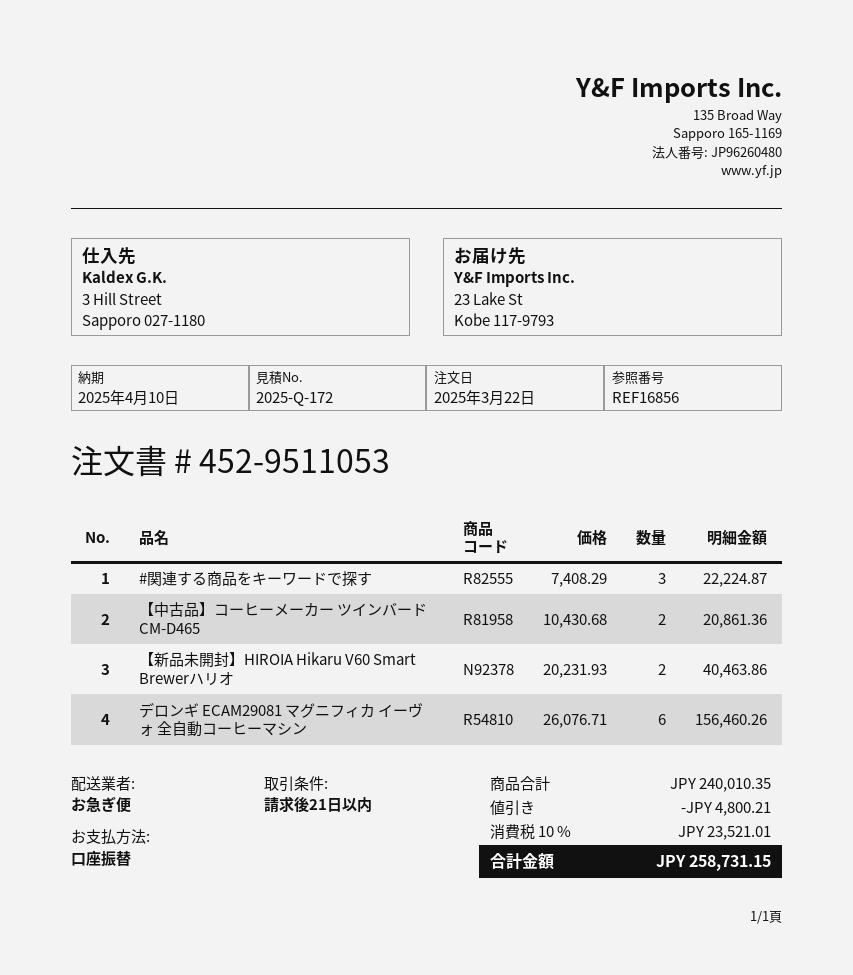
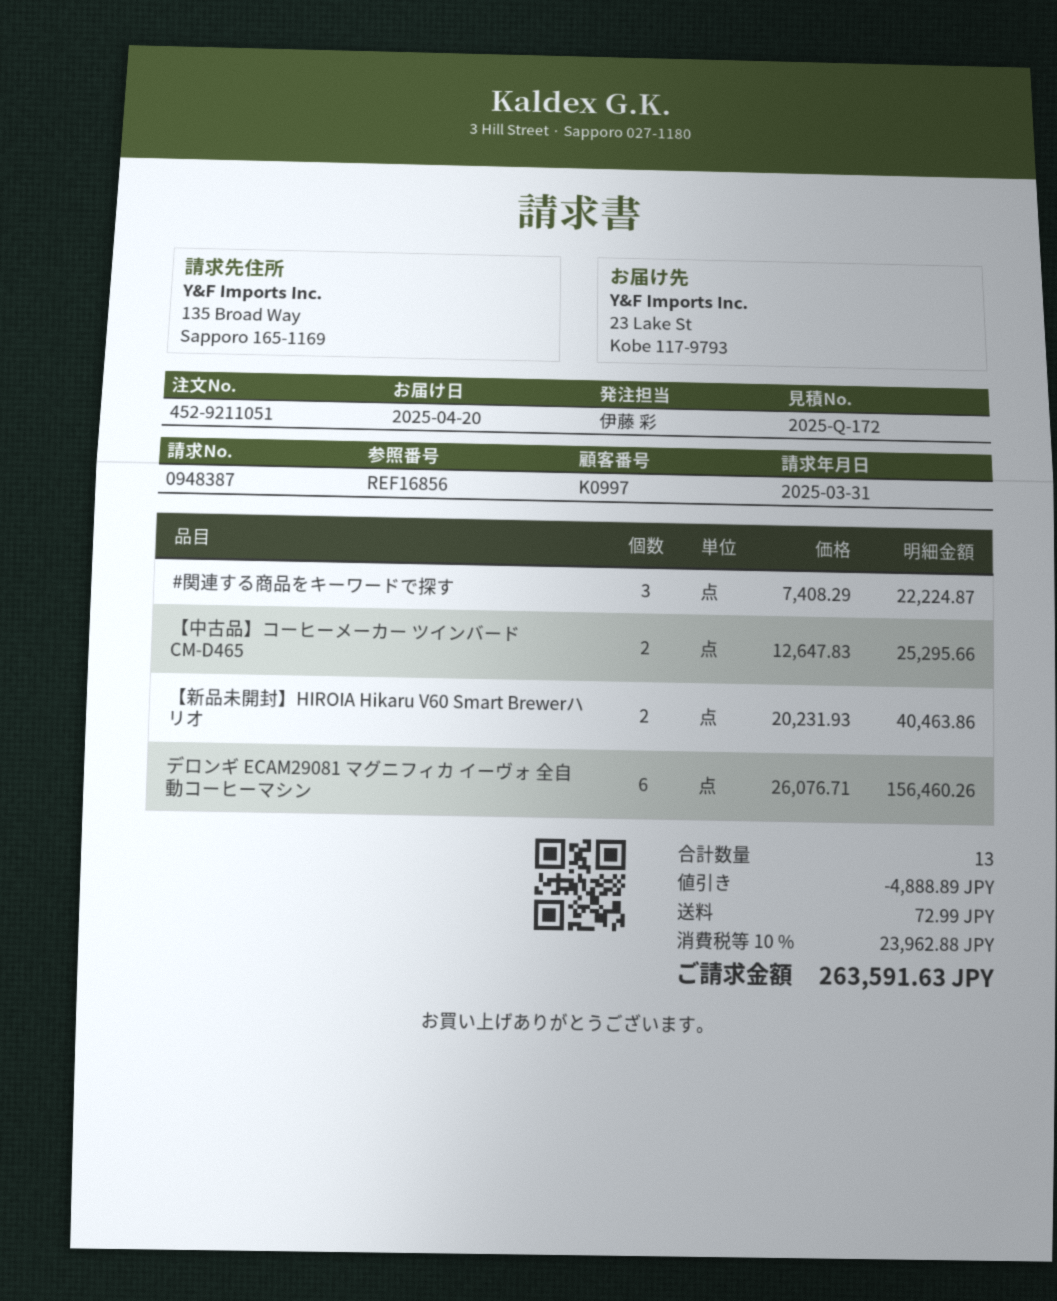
order number: 452-9511053 -> 452-9211051
delivery date: 2025-04-10 -> 2025-04-20
【中古品】コーヒーメーカー ツインバード CM-D465: 2 x 10430.68 = 20861.36 -> 2 x 12647.83 = 25295.66
discount: 4800.21 -> 4888.89
shipping: none -> 72.99
tax: 10% = 23521.01 -> 10% = 23962.88
total: 258731.15 -> 263591.63

